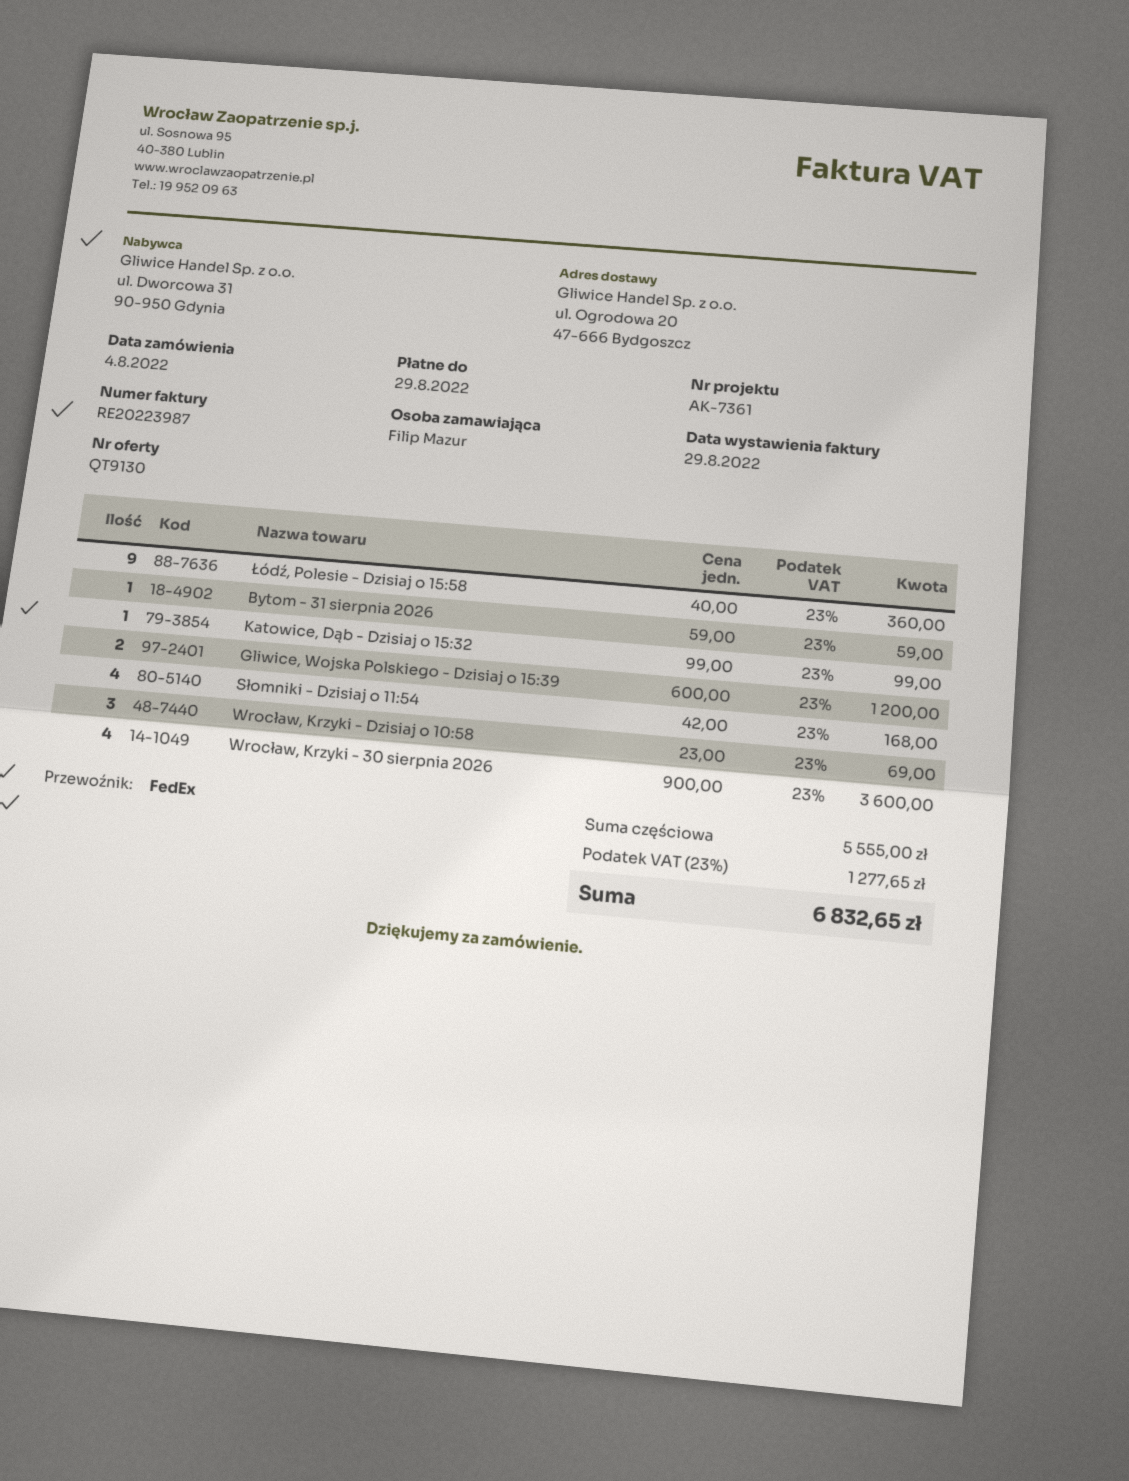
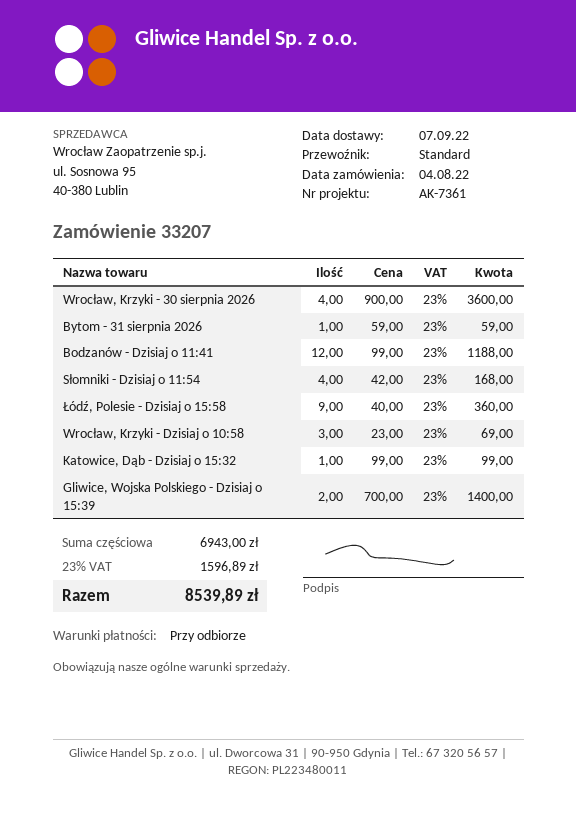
shipping method: FedEx -> standard
Gliwice, Wojska Polskiego - Dzisiaj o 15:39: 2 x 600.00 = 1200.00 -> 2 x 700.00 = 1400.00
Bodzanów - Dzisiaj o 11:41: none -> 12 x 99.00 = 1188.00
subtotal: 5555.00 -> 6943.00
tax: 23% = 1277.65 -> 23% = 1596.89
total: 6832.65 -> 8539.89

